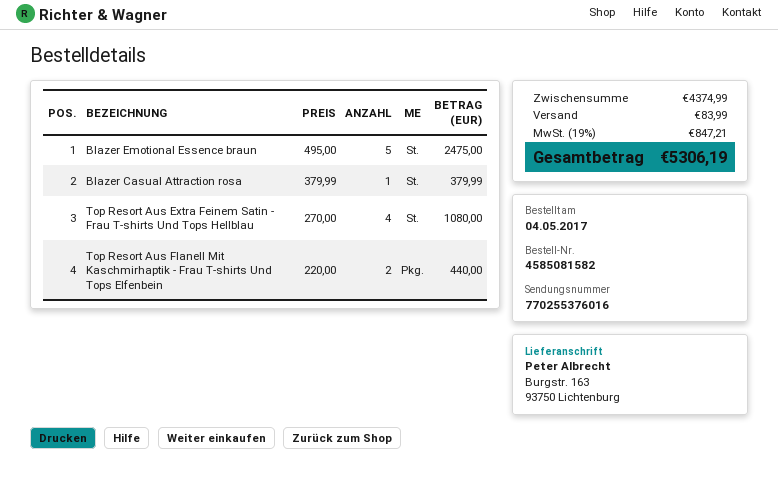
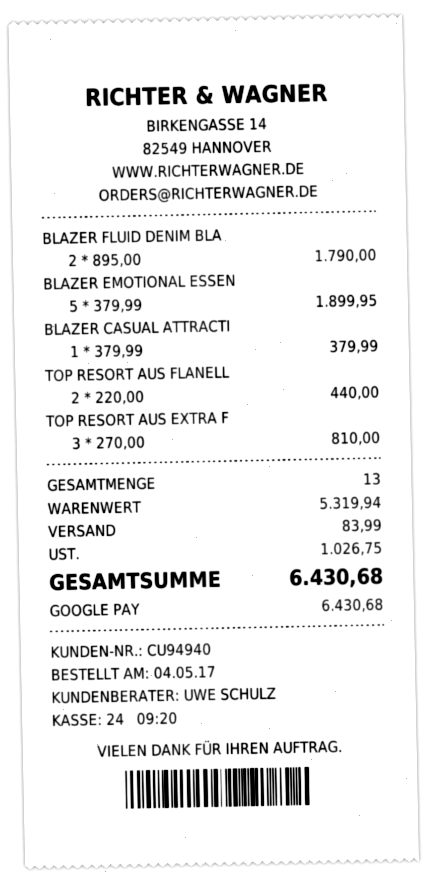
Blazer Emotional Essence braun: 5 x 495.00 = 2475.00 -> 5 x 379.99 = 1899.95
Top Resort Aus Extra Feinem Satin - Frau T-shirts Und Tops Hellblau: 4 x 270.00 = 1080.00 -> 3 x 270.00 = 810.00
BLAZER FLUID DENIM BLA: none -> 2 x 895.00 = 1790.00
subtotal: 4374.99 -> 5319.94
tax: 847.21 -> 1026.75
total: 5306.19 -> 6430.68

